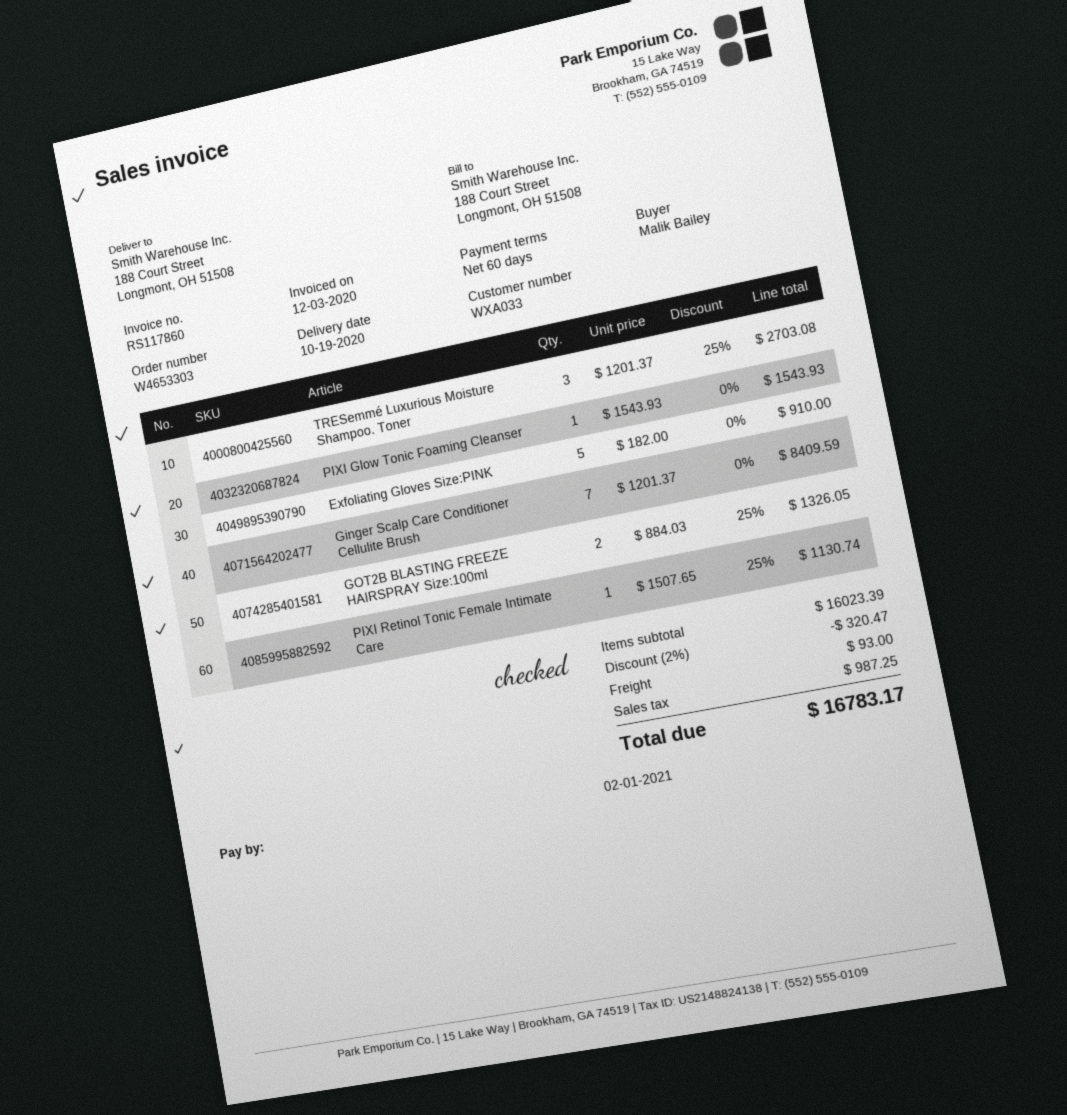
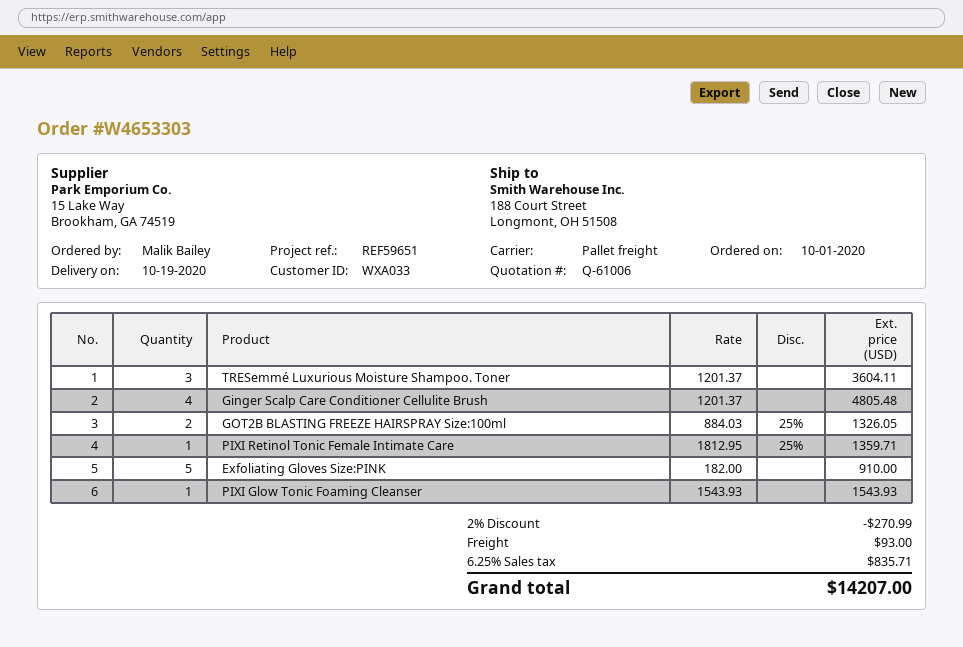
TRESemmé Luxurious Moisture Shampoo. Toner: 3 x 1201.37 - 25% = 2703.08 -> 3 x 1201.37 = 3604.11
Ginger Scalp Care Conditioner Cellulite Brush: 7 x 1201.37 = 8409.59 -> 4 x 1201.37 = 4805.48
PIXI Retinol Tonic Female Intimate Care: 1 x 1507.65 - 25% = 1130.74 -> 1 x 1812.95 - 25% = 1359.71
discount: 2% = 320.47 -> 2% = 270.99
tax: 987.25 -> 835.71
total: 16783.17 -> 14207.00

